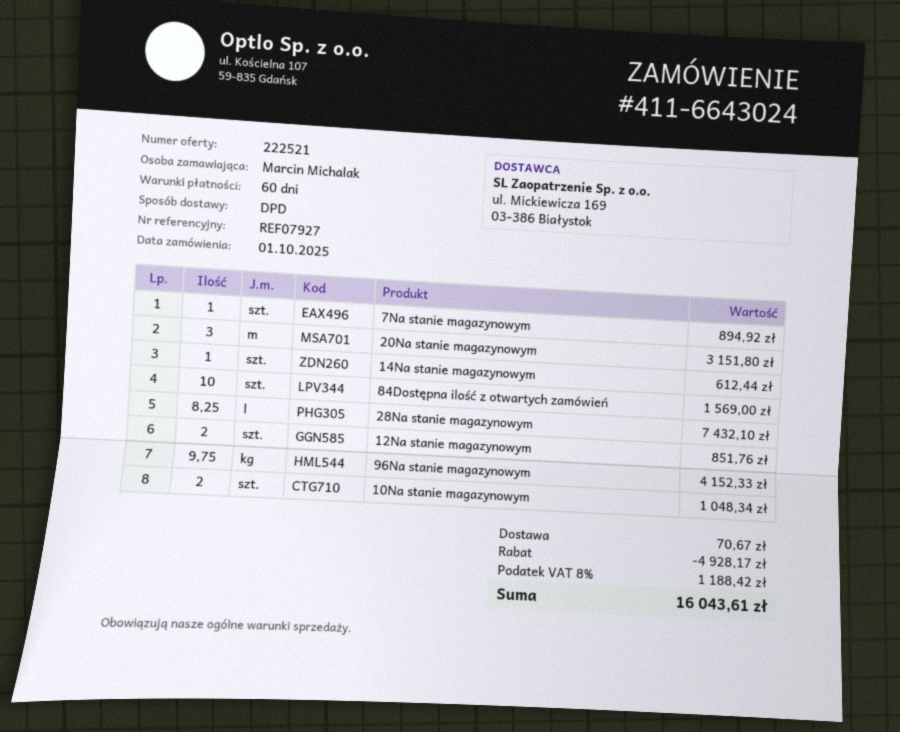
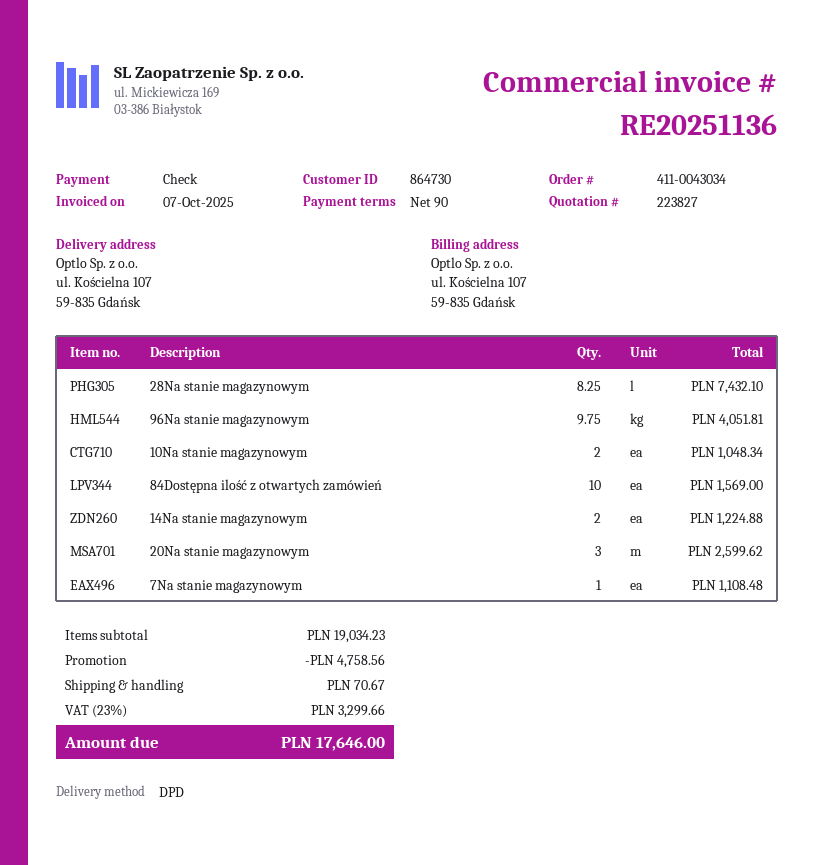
quote number: 222521 -> 223827
order number: 411-6643024 -> 411-0043034
payment terms: 60 days -> 90 days
7Na stanie magazynowym: 1 for 894.92 -> 1 for 1108.48
20Na stanie magazynowym: 3 for 3151.80 -> 3 for 2599.62
14Na stanie magazynowym: 1 for 612.44 -> 2 for 1224.88
12Na stanie magazynowym: 2 for 851.76 -> none
96Na stanie magazynowym: 9.75 for 4152.33 -> 9.75 for 4051.81
discount: 4928.17 -> 4758.56
tax: 8% = 1188.42 -> 23% = 3299.66
total: 16043.61 -> 17646.00

